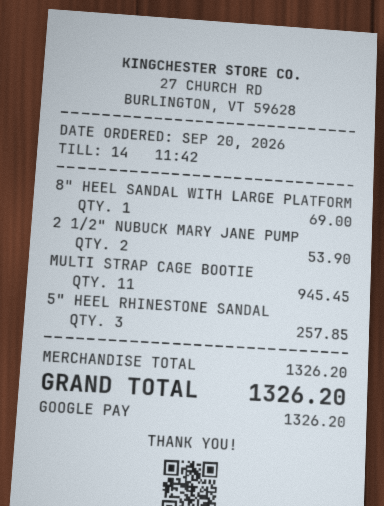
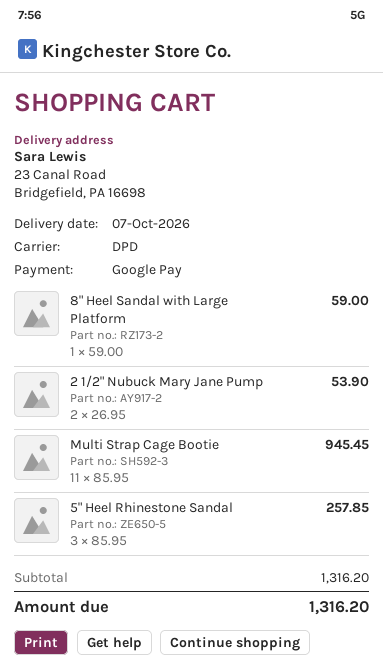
8" HEEL SANDAL WITH LARGE PLATFORM: 1 for 69.00 -> 1 for 59.00
subtotal: 1326.20 -> 1316.20
total: 1326.20 -> 1316.20

